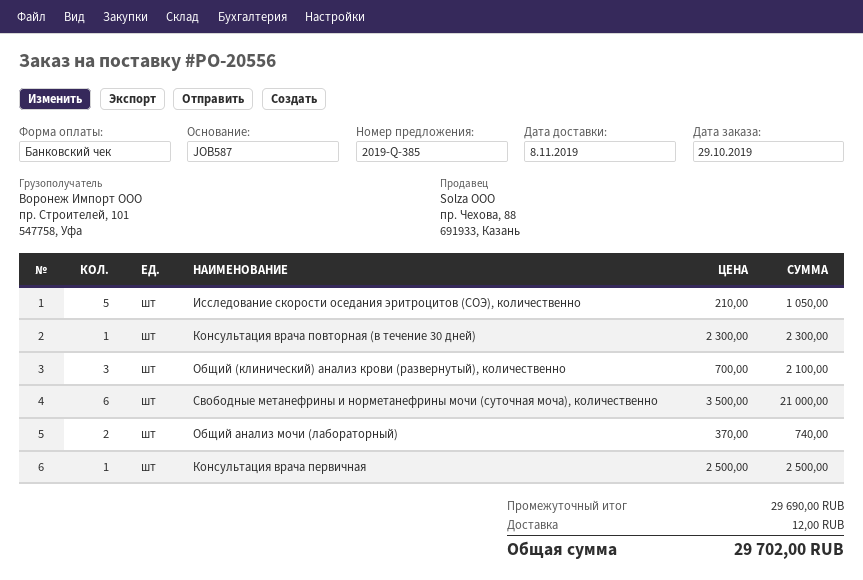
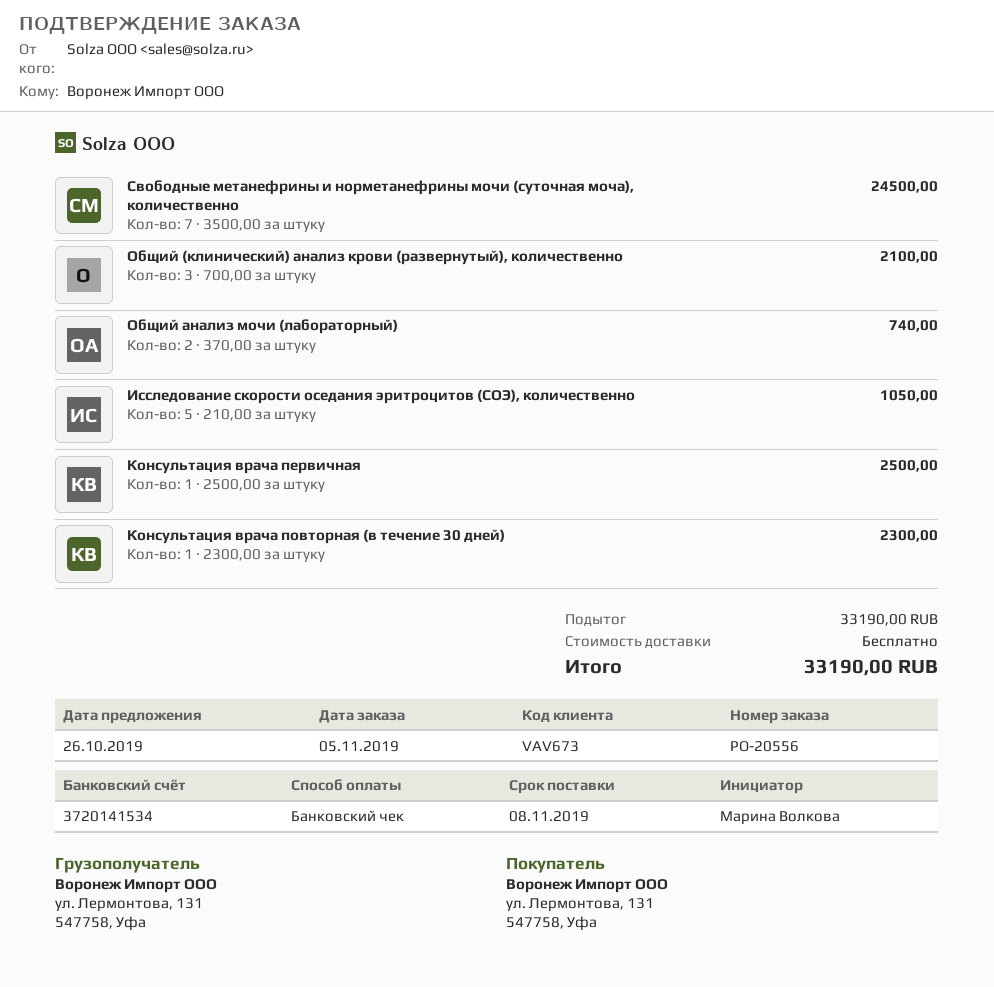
order date: 2019-10-29 -> 2019-11-05
ship to: пр. Строителей, 101, 547758, Уфа -> ул. Лермонтова, 131, 547758, Уфа
Свободные метанефрины и норметанефрины мочи (суточная моча), количественно: 6 x 3500.00 = 21000.00 -> 7 x 3500.00 = 24500.00
subtotal: 29690.00 -> 33190.00
shipping: 12.00 -> 0.00
total: 29702.00 -> 33190.00

